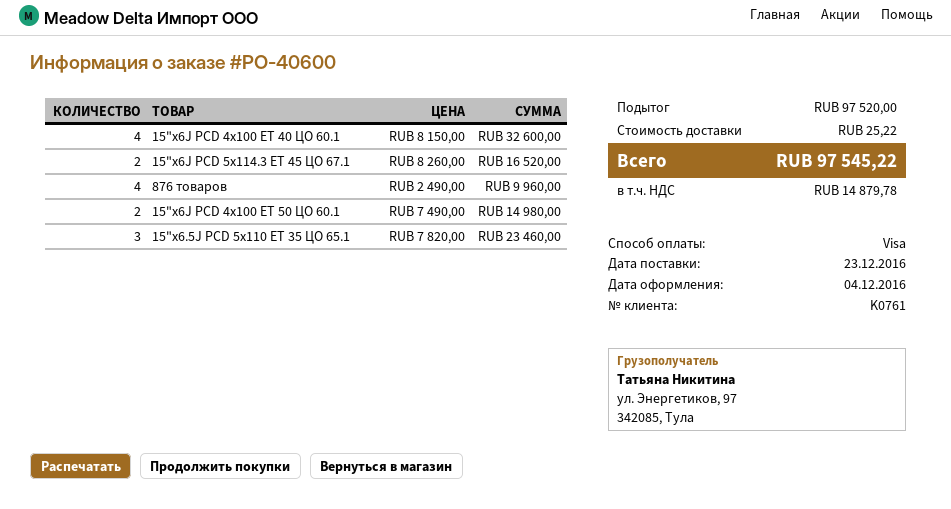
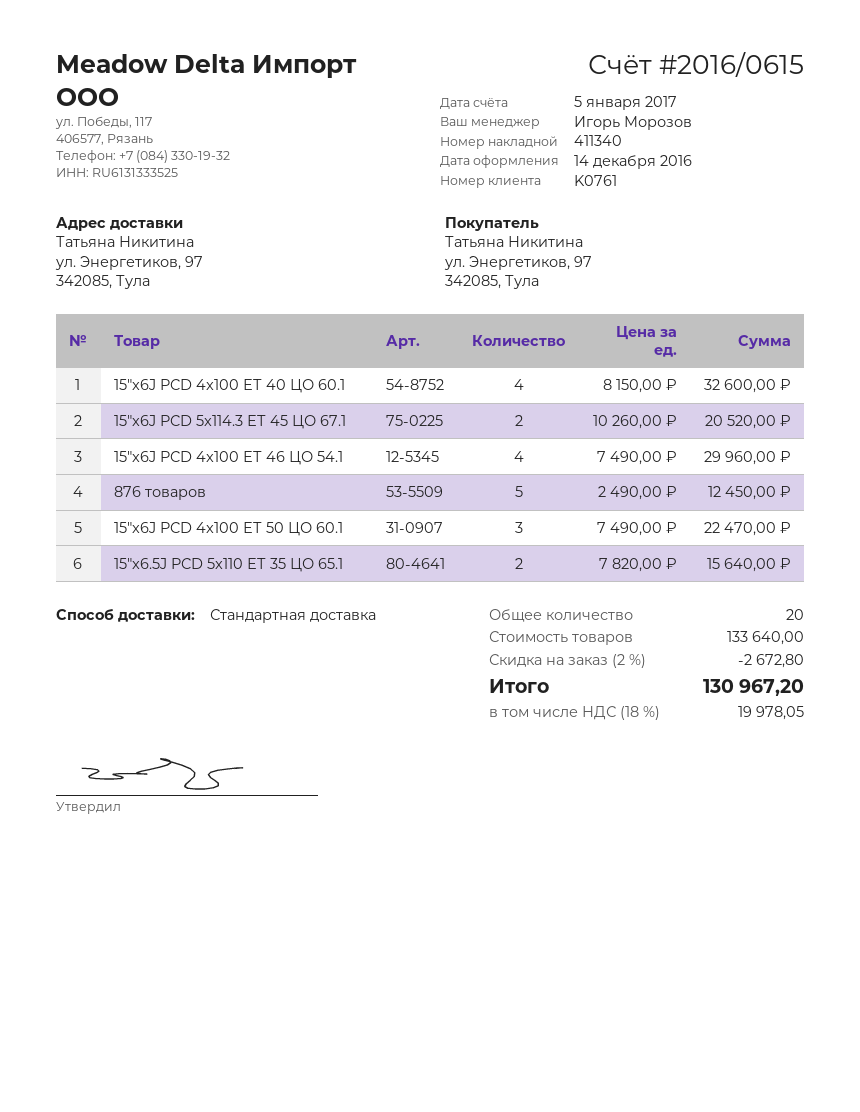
order date: 2016-12-04 -> 2016-12-14
15"x6J PCD 5x114.3 ЕТ 45 ЦО 67.1: 2 x 8260.00 = 16520.00 -> 2 x 10260.00 = 20520.00
876 товаров: 4 x 2490.00 = 9960.00 -> 5 x 2490.00 = 12450.00
15"x6J PCD 4x100 ЕТ 50 ЦО 60.1: 2 x 7490.00 = 14980.00 -> 3 x 7490.00 = 22470.00
15"x6.5J PCD 5x110 ЕТ 35 ЦО 65.1: 3 x 7820.00 = 23460.00 -> 2 x 7820.00 = 15640.00
15"x6J PCD 4x100 ЕТ 46 ЦО 54.1: none -> 4 x 7490.00 = 29960.00
subtotal: 97520.00 -> 133640.00
discount: none -> 2% = 2672.80
shipping: 25.22 -> none
tax: 14879.78 -> 19978.05
total: 97545.22 -> 130967.20

